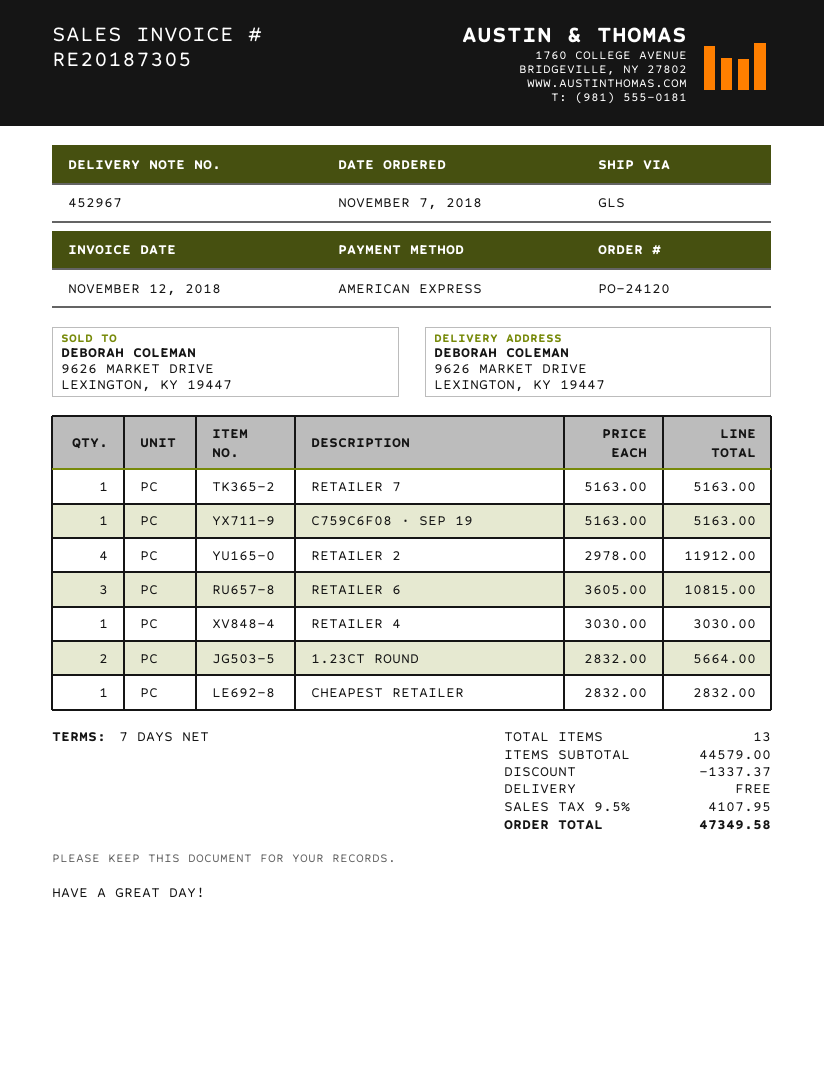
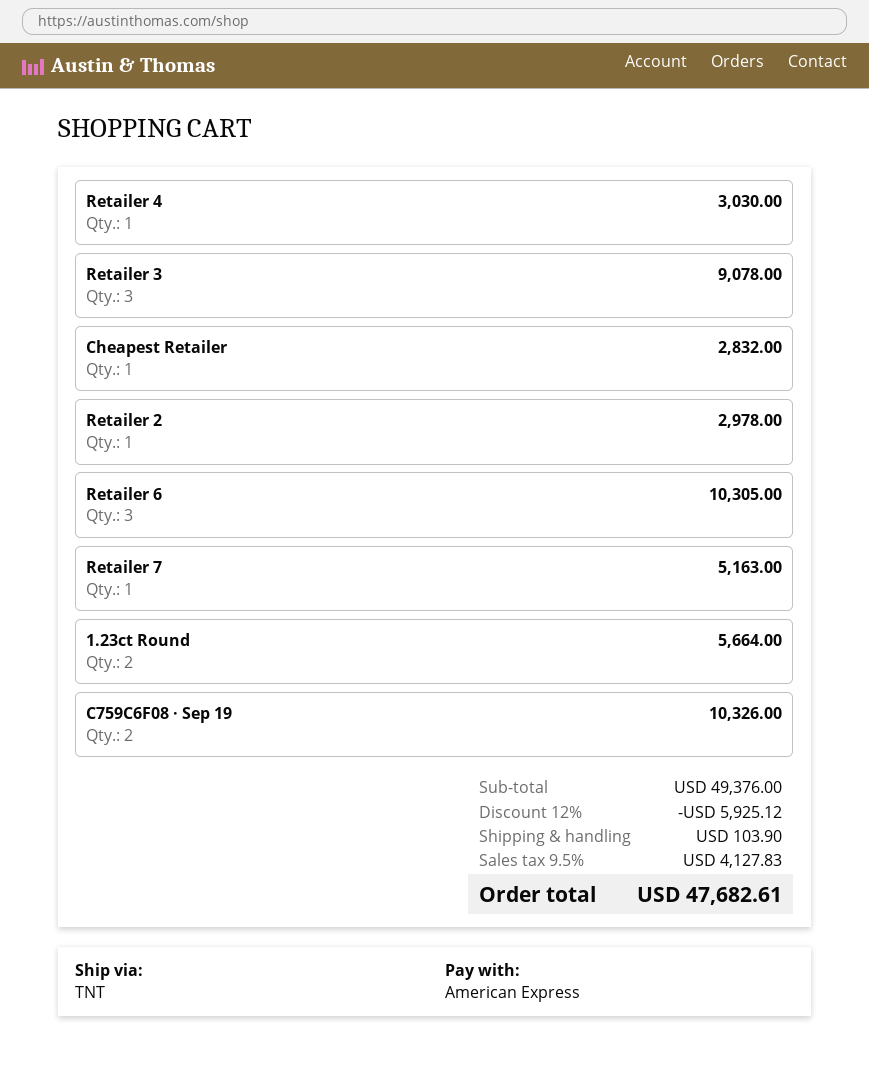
shipping method: GLS -> TNT
C759C6F08 · SEP 19: 1 for 5163.00 -> 2 for 10326.00
RETAILER 2: 4 for 11912.00 -> 1 for 2978.00
RETAILER 6: 3 for 10815.00 -> 3 for 10305.00
Retailer 3: none -> 3 for 9078.00
subtotal: 44579.00 -> 49376.00
discount: 1337.37 -> 5925.12
shipping: 0.00 -> 103.90
tax: 9.5% = 4107.95 -> 9.5% = 4127.83
total: 47349.58 -> 47682.61

